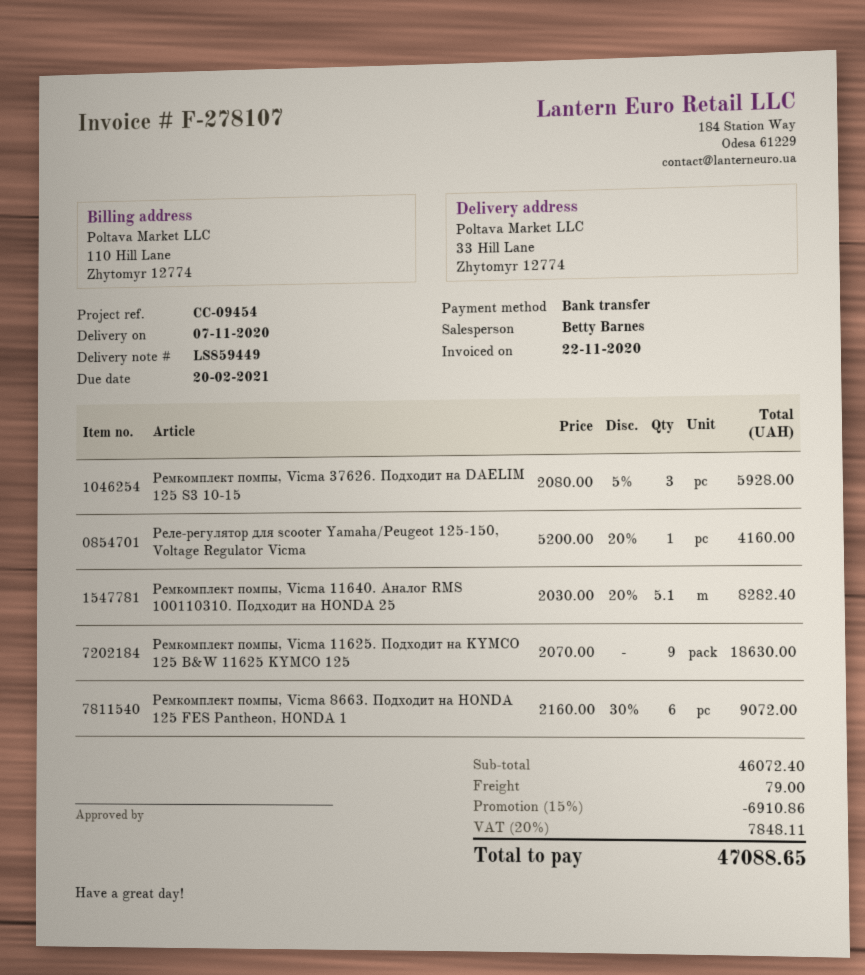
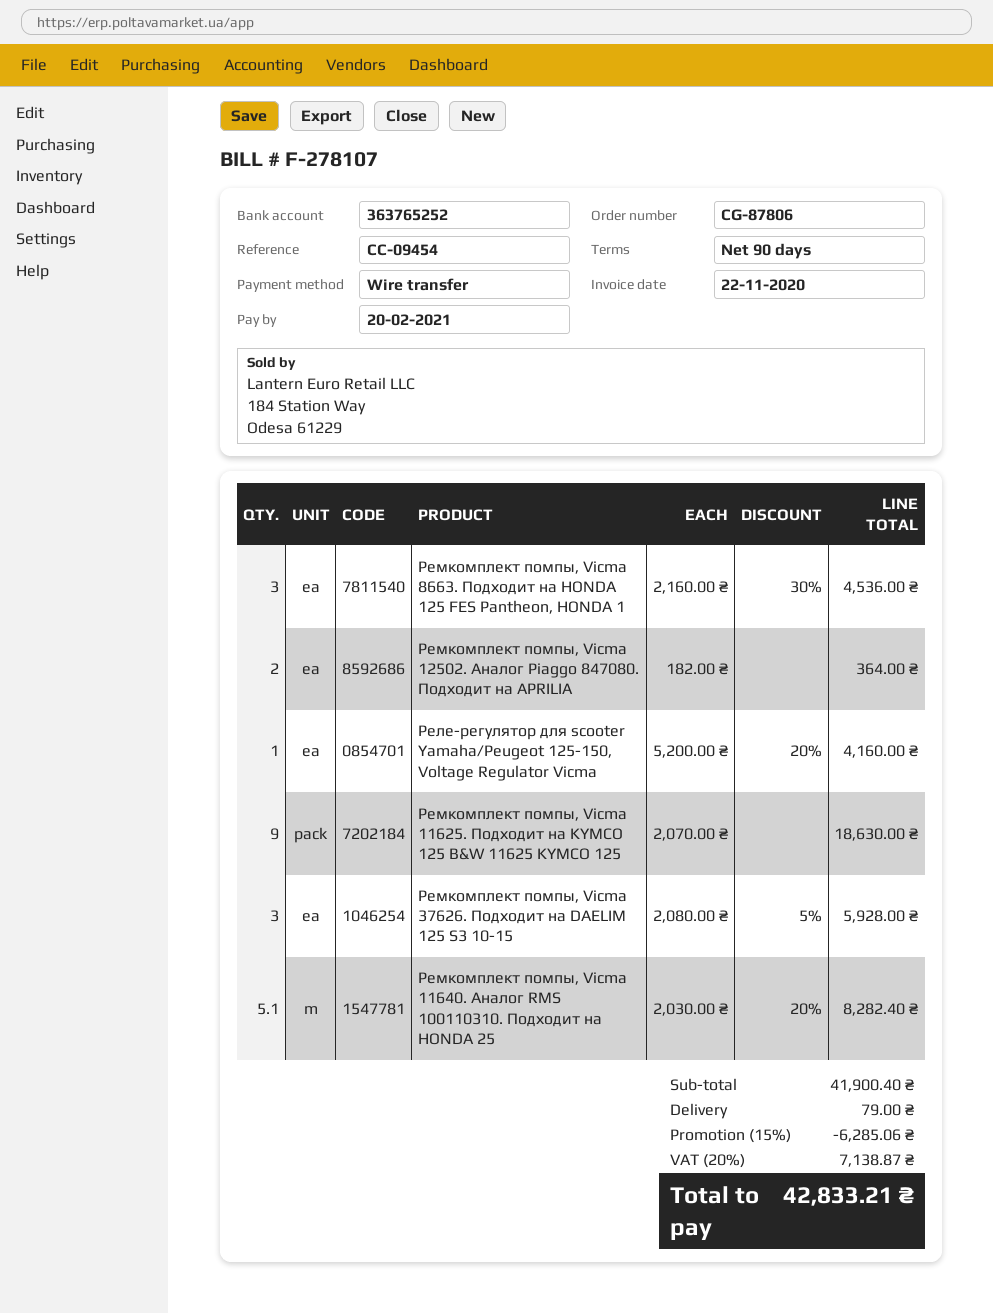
Ремкомплект помпы, Vicma 8663. Подходит на HONDA 125 FES Pantheon, HONDA 1: 6 x 2160.00 - 30% = 9072.00 -> 3 x 2160.00 - 30% = 4536.00
Ремкомплект помпы, Vicma 12502. Аналог Piaggo 847080. Подходит на APRILIA: none -> 2 x 182.00 = 364.00
subtotal: 46072.40 -> 41900.40
discount: 15% = 6910.86 -> 15% = 6285.06
tax: 20% = 7848.11 -> 20% = 7138.87
total: 47088.65 -> 42833.21

